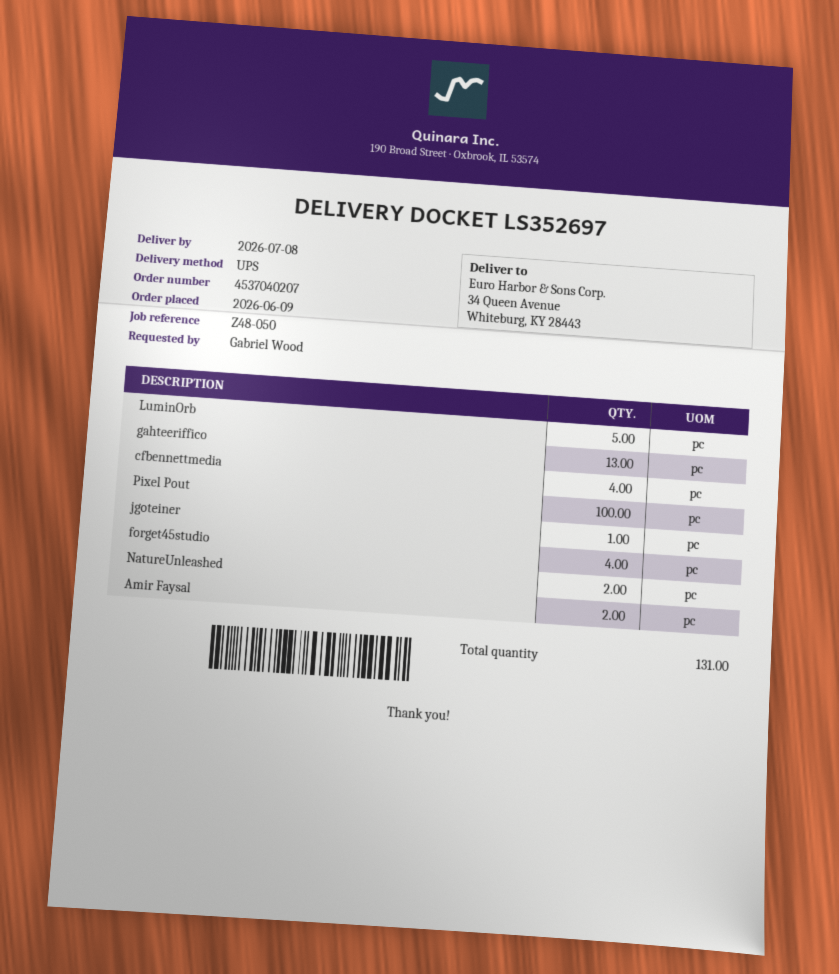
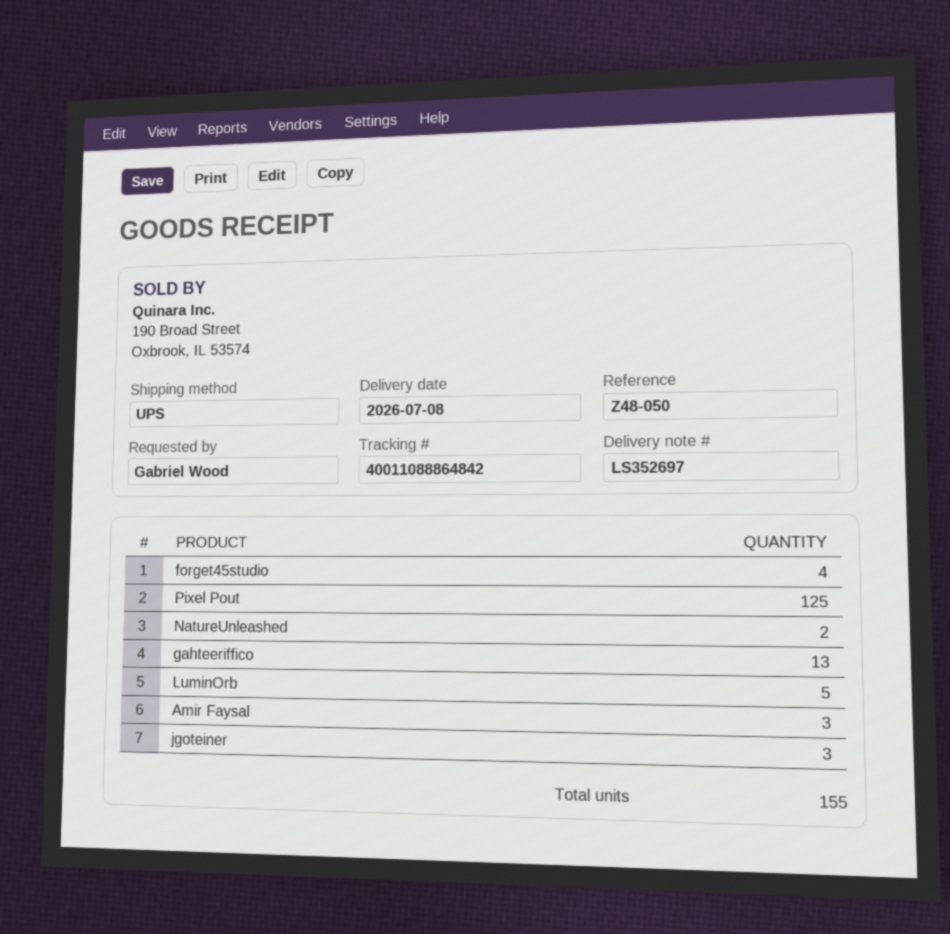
cfbennettmedia: 4 -> none
Pixel Pout: 100 -> 125
jgoteiner: 1 -> 3
Amir Faysal: 2 -> 3
total quantity: 131 -> 155

